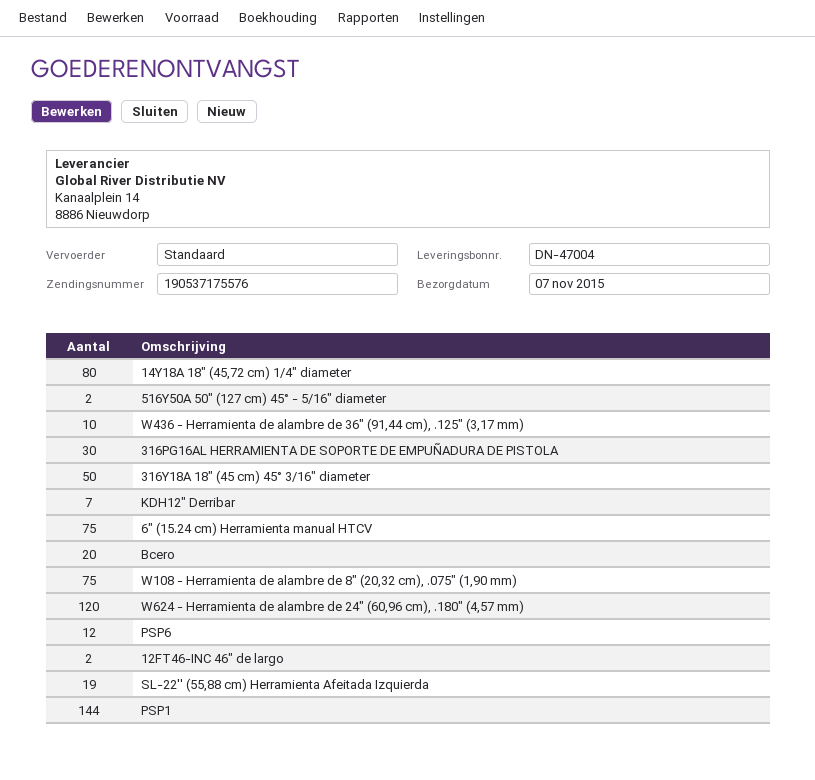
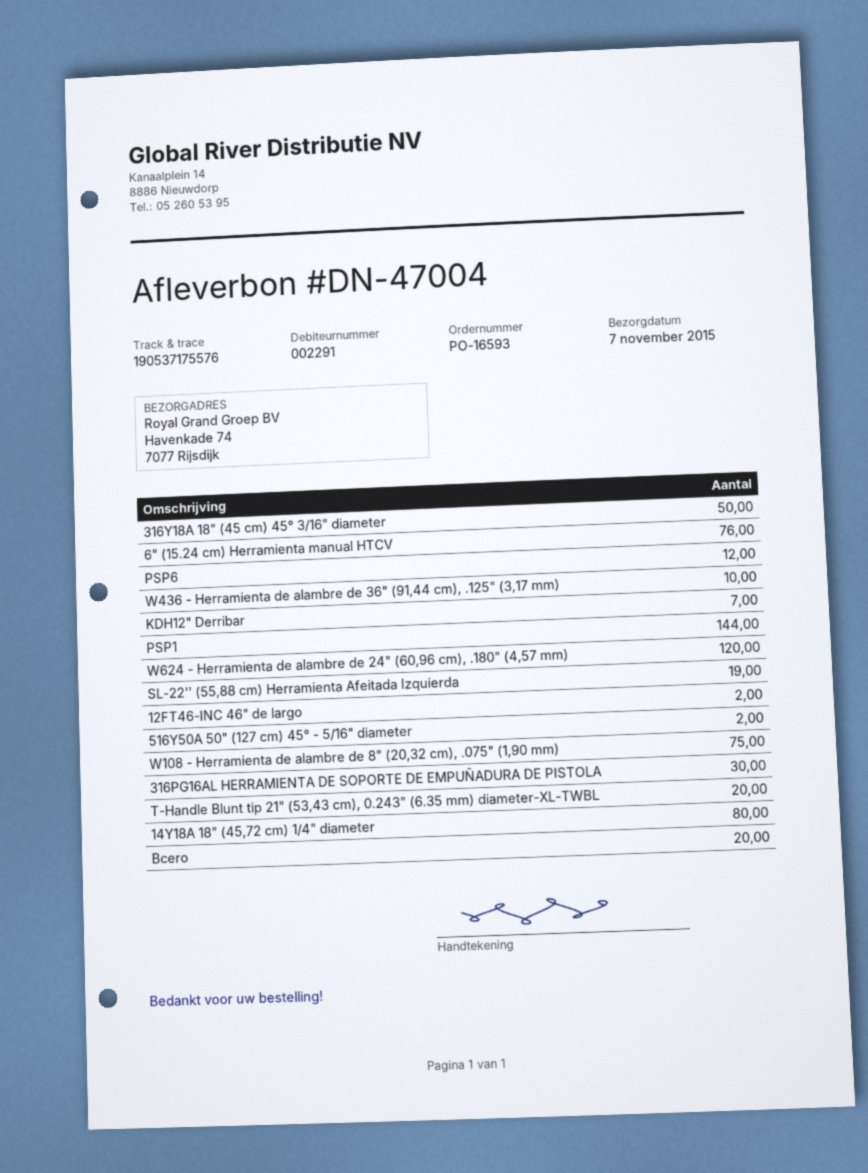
6" (15.24 cm) Herramienta manual HTCV: 75 -> 76
T-Handle Blunt tip 21" (53,43 cm), 0.243" (6.35 mm) diameter-XL-TWBL: none -> 20

